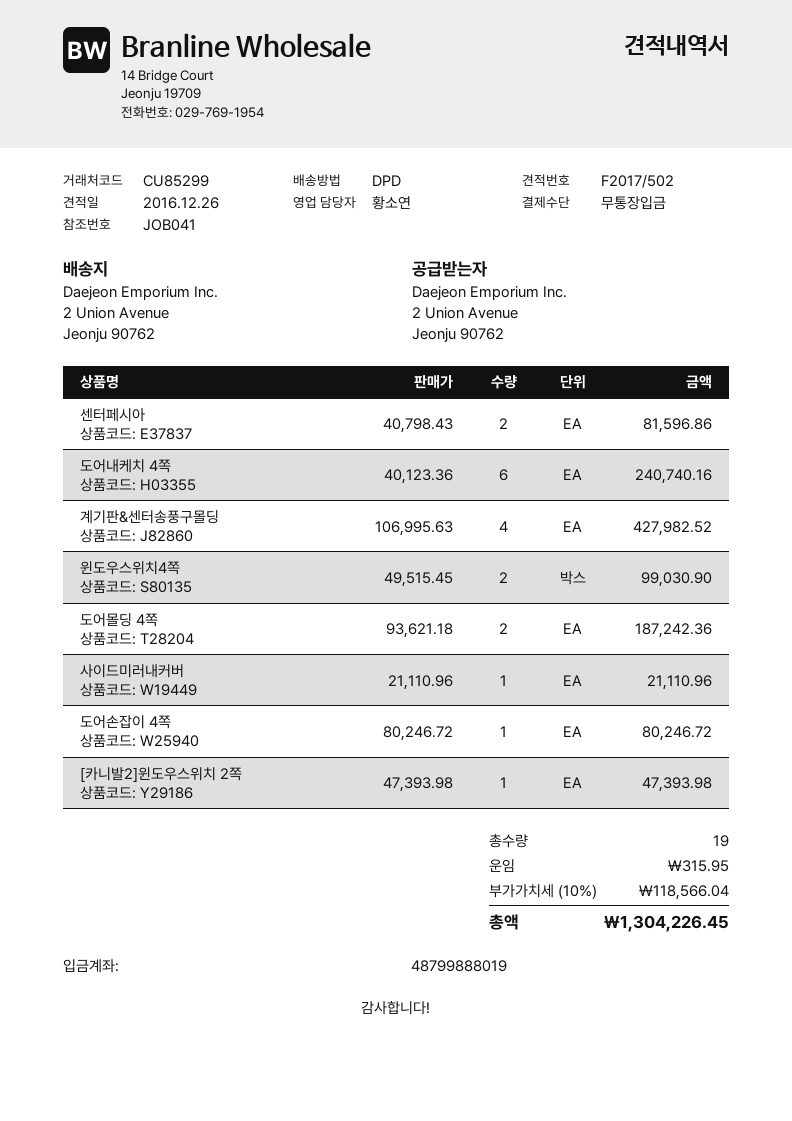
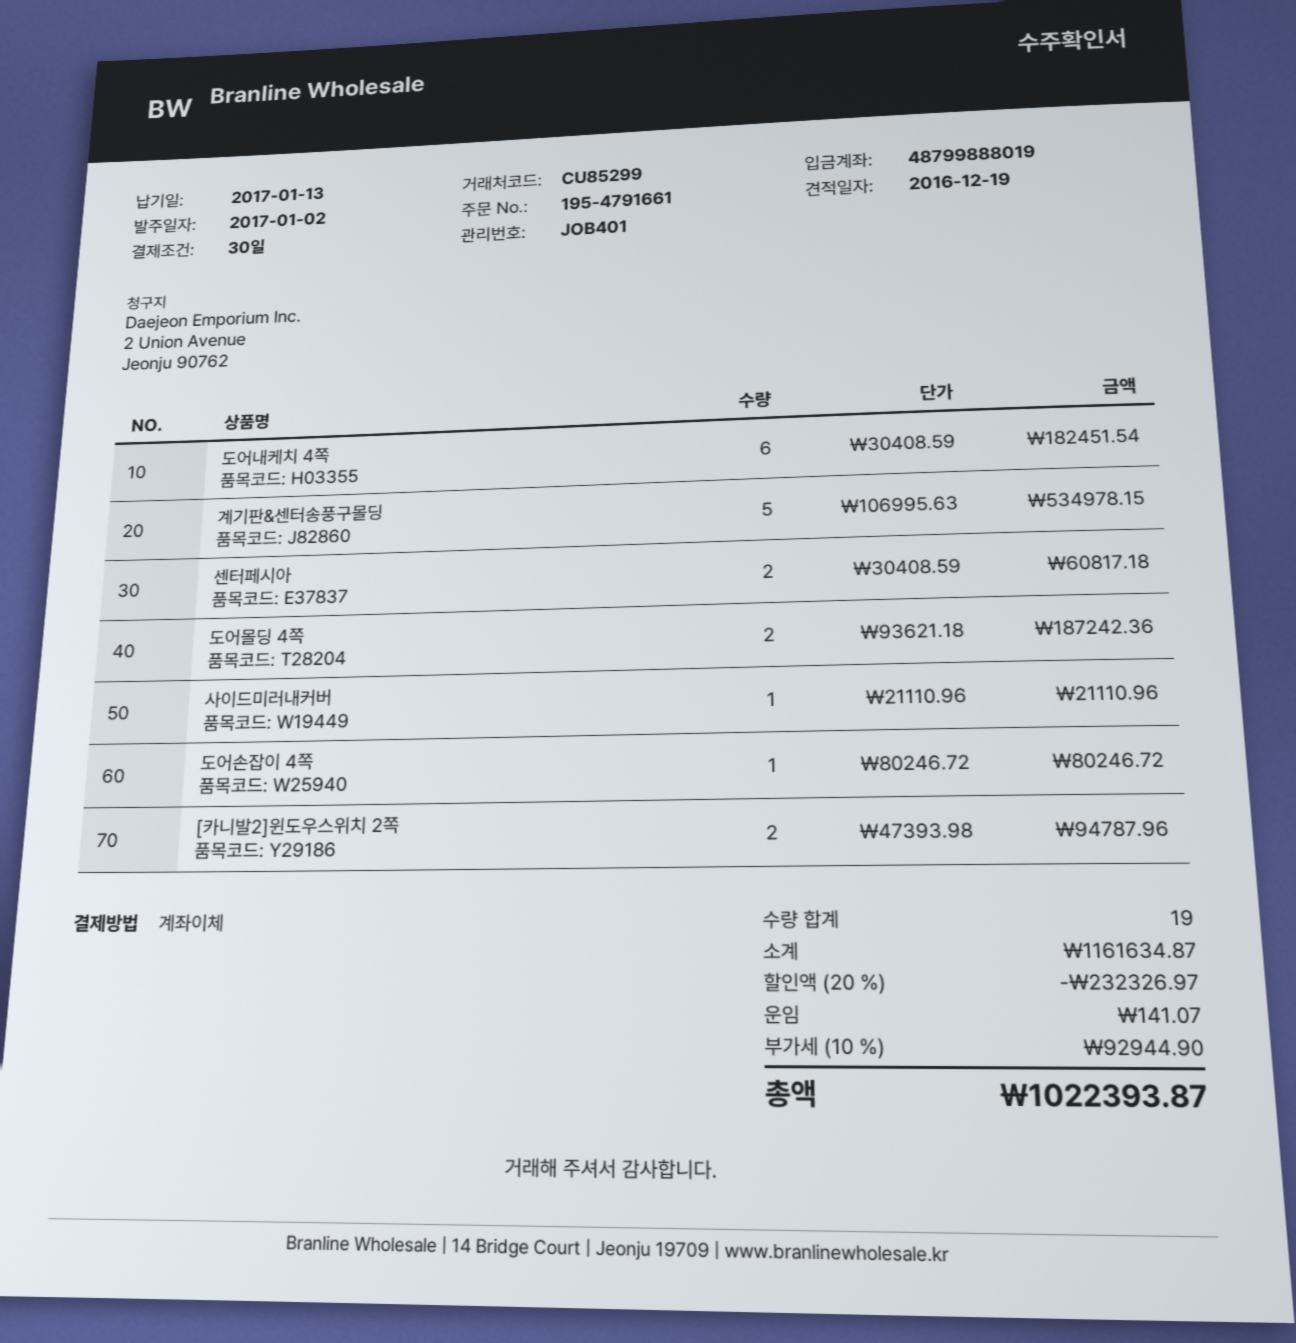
quote date: 2016-12-26 -> 2016-12-19
reference: JOB041 -> JOB401
센터페시아: 2 x 40798.43 = 81596.86 -> 2 x 30408.59 = 60817.18
도어내케치 4쪽: 6 x 40123.36 = 240740.16 -> 6 x 30408.59 = 182451.54
계기판&센터송풍구몰딩: 4 x 106995.63 = 427982.52 -> 5 x 106995.63 = 534978.15
윈도우스위치4쪽: 2 x 49515.45 = 99030.90 -> none
[카니발2]윈도우스위치 2쪽: 1 x 47393.98 = 47393.98 -> 2 x 47393.98 = 94787.96
discount: none -> 20% = 232326.97
shipping: 315.95 -> 141.07
tax: 10% = 118566.04 -> 10% = 92944.90
total: 1304226.45 -> 1022393.87

